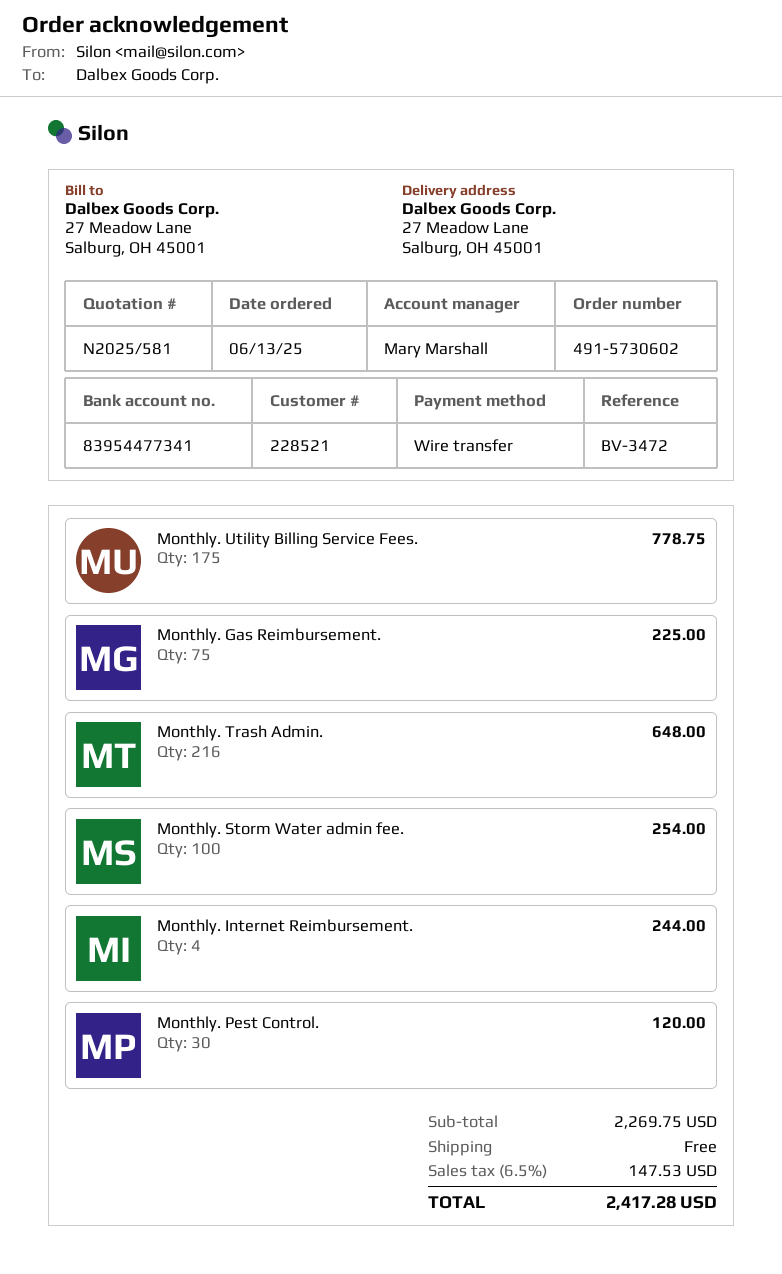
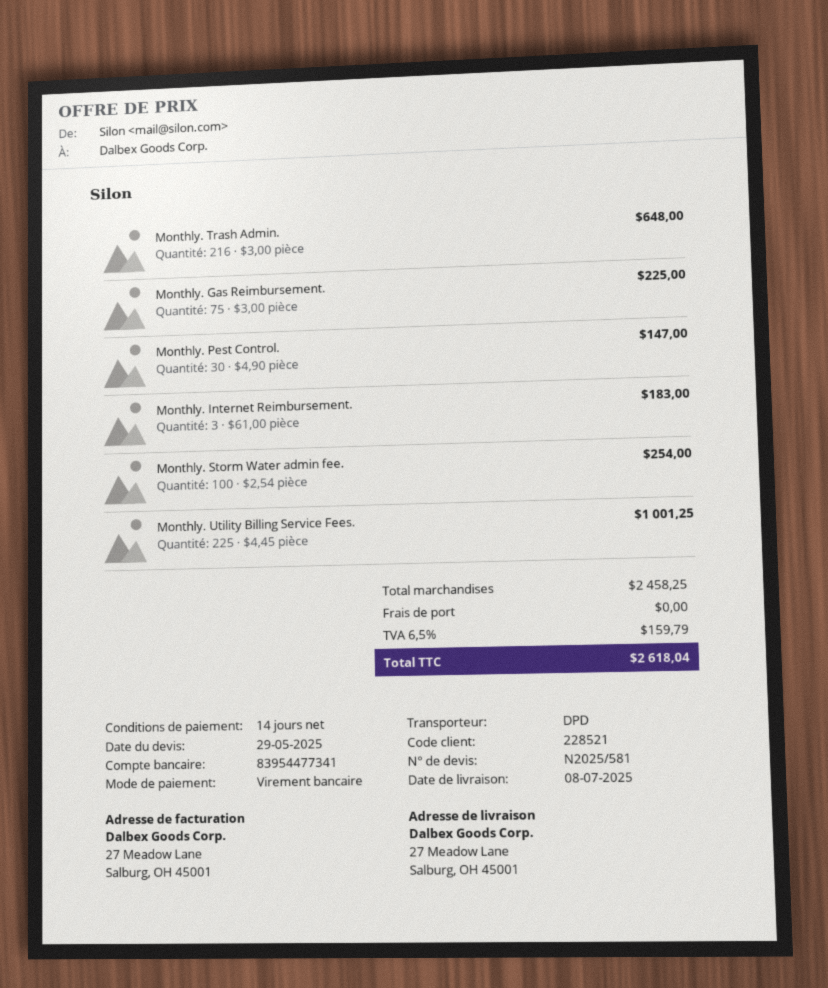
Monthly. Utility Billing Service Fees.: 175 for 778.75 -> 225 for 1001.25
Monthly. Internet Reimbursement.: 4 for 244.00 -> 3 for 183.00
Monthly. Pest Control.: 30 for 120.00 -> 30 for 147.00
subtotal: 2269.75 -> 2458.25
tax: 6.5% = 147.53 -> 6.5% = 159.79
total: 2417.28 -> 2618.04

